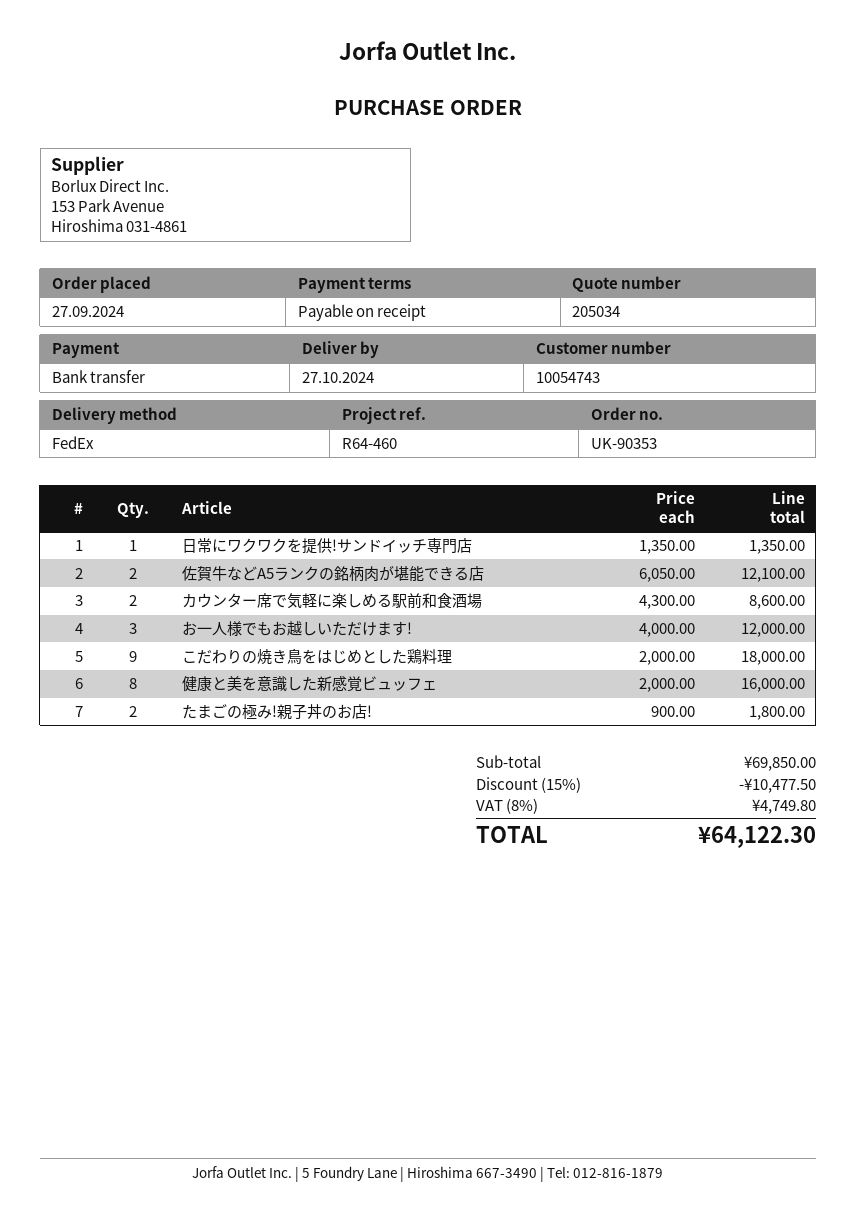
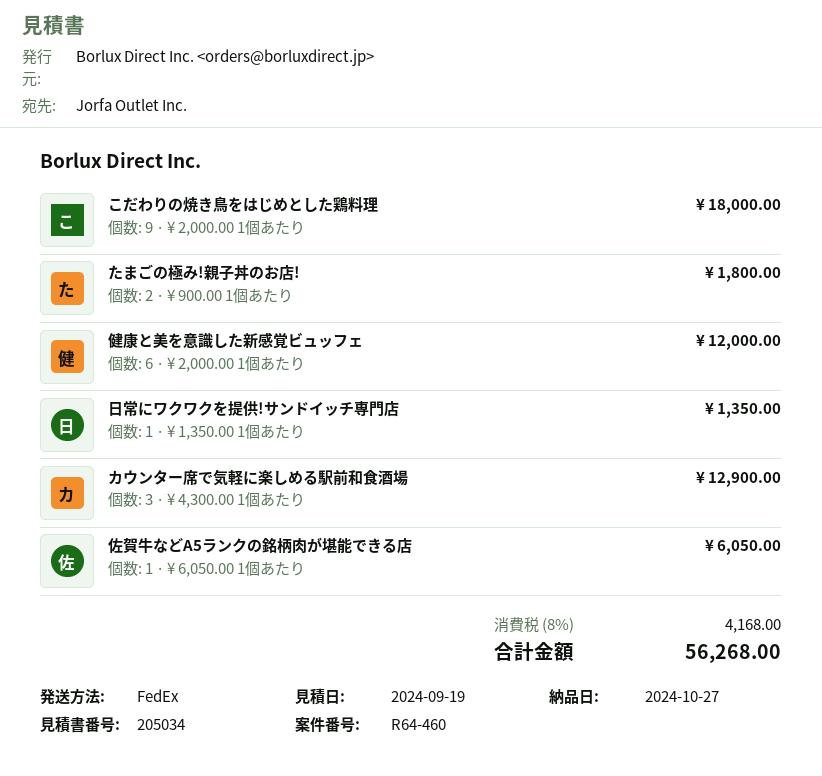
佐賀牛などA5ランクの銘柄肉が堪能できる店: 2 x 6050.00 = 12100.00 -> 1 x 6050.00 = 6050.00
カウンター席で気軽に楽しめる駅前和食酒場: 2 x 4300.00 = 8600.00 -> 3 x 4300.00 = 12900.00
お一人様でもお越しいただけます!: 3 x 4000.00 = 12000.00 -> none
健康と美を意識した新感覚ビュッフェ: 8 x 2000.00 = 16000.00 -> 6 x 2000.00 = 12000.00
discount: 15% = 10477.50 -> none
tax: 8% = 4749.80 -> 8% = 4168.00
total: 64122.30 -> 56268.00

